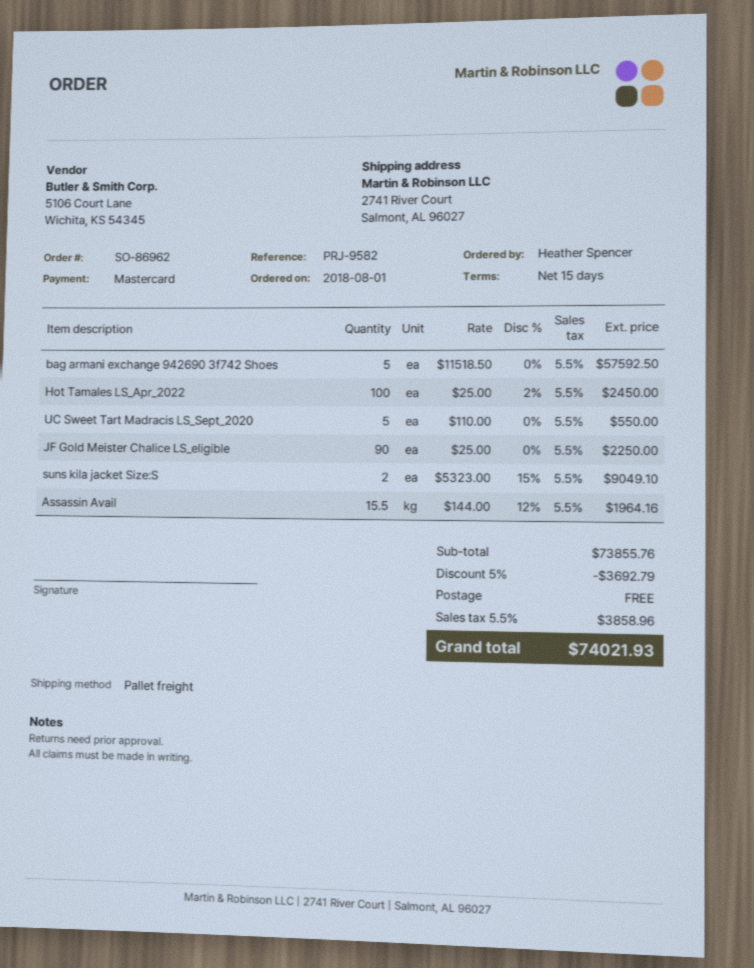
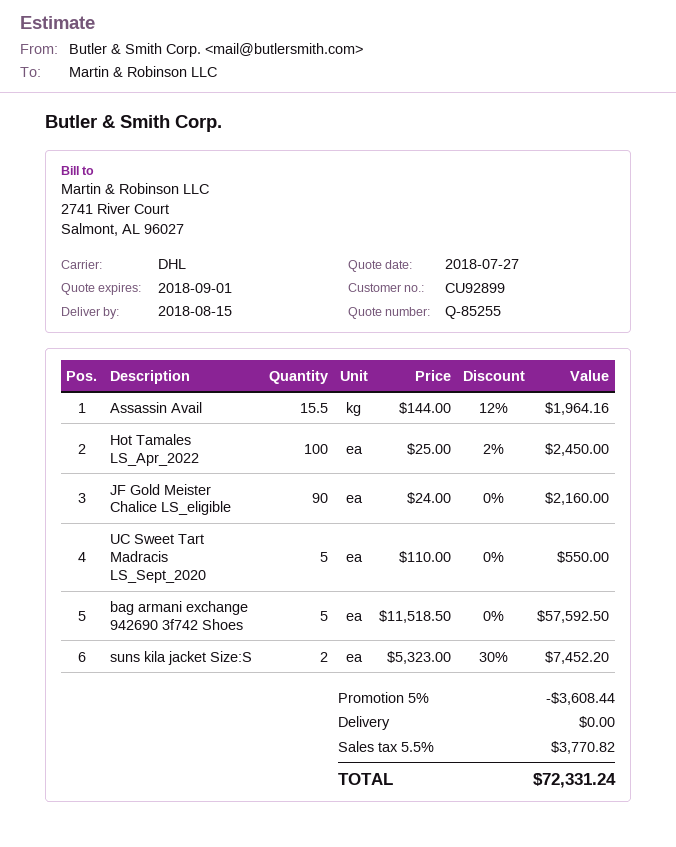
shipping method: pallet freight -> DHL
JF Gold Meister Chalice LS_eligible: 90 x 25.00 = 2250.00 -> 90 x 24.00 = 2160.00
suns kila jacket Size:S: 2 x 5323.00 - 15% = 9049.10 -> 2 x 5323.00 - 30% = 7452.20
discount: 5% = 3692.79 -> 5% = 3608.44
tax: 5.5% = 3858.96 -> 5.5% = 3770.82
total: 74021.93 -> 72331.24

